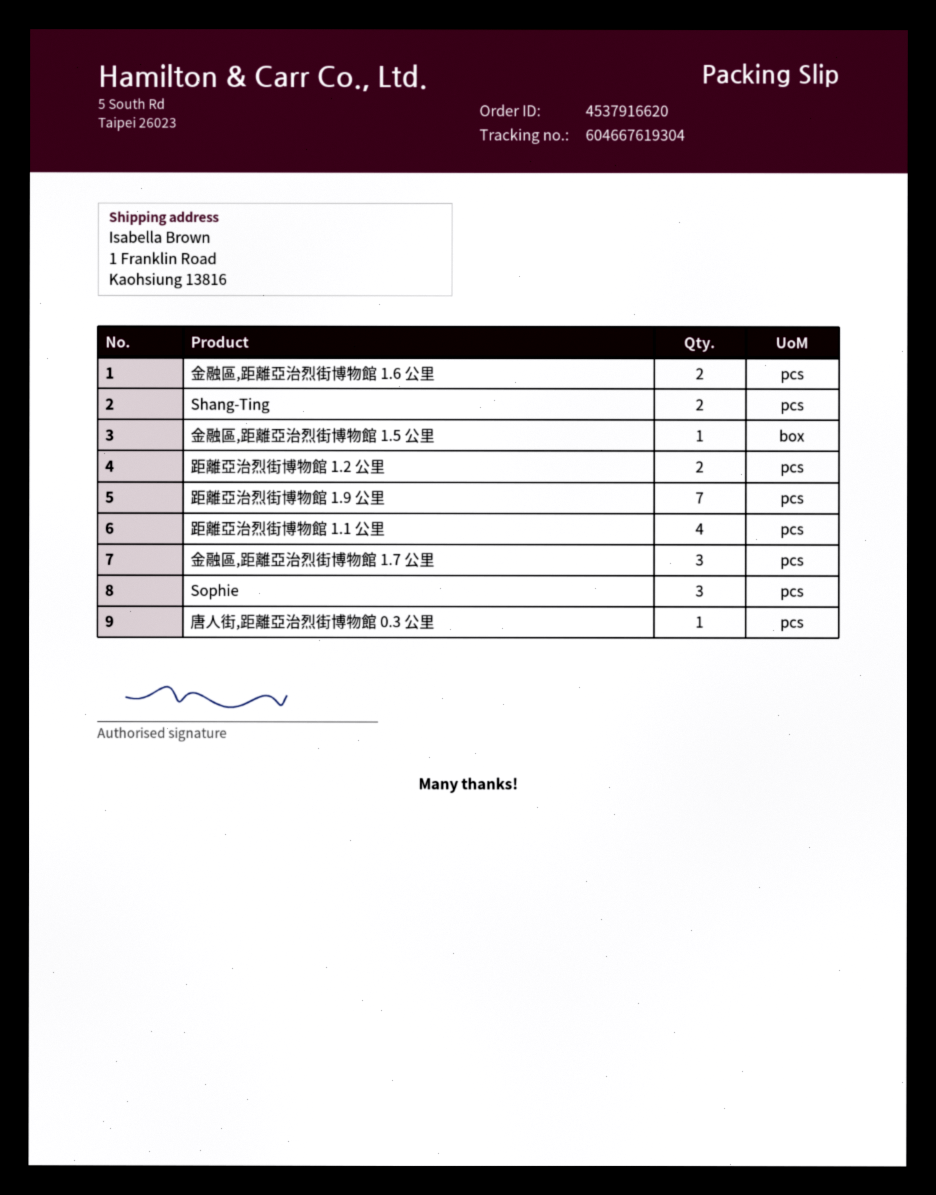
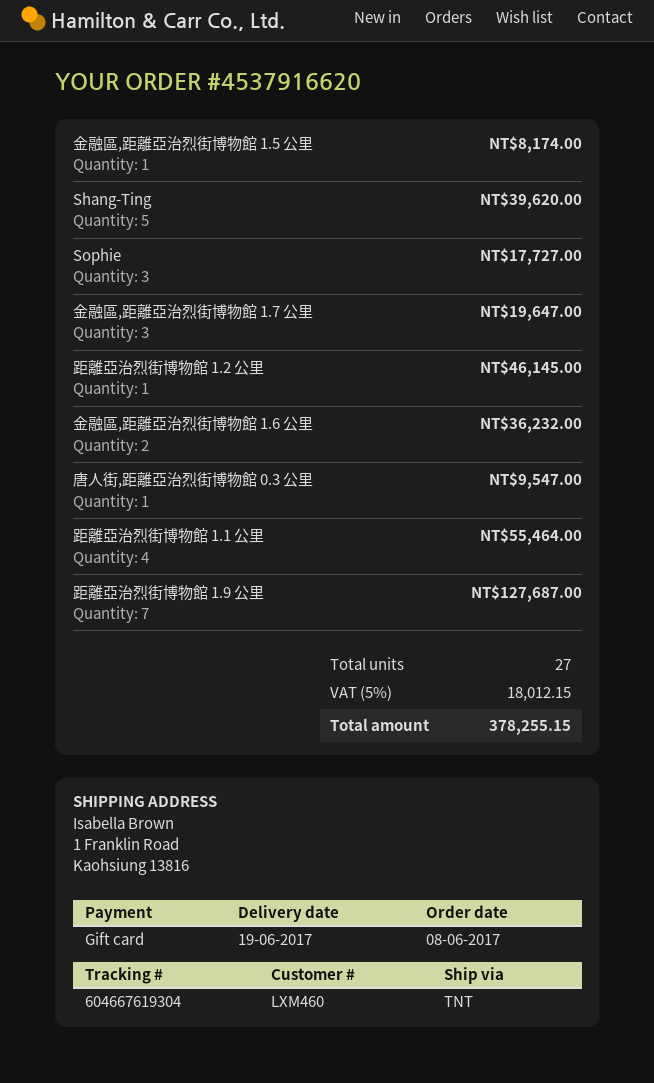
Shang-Ting: 2 -> 5
距離亞治烈街博物館 1.2 公里: 2 -> 1

